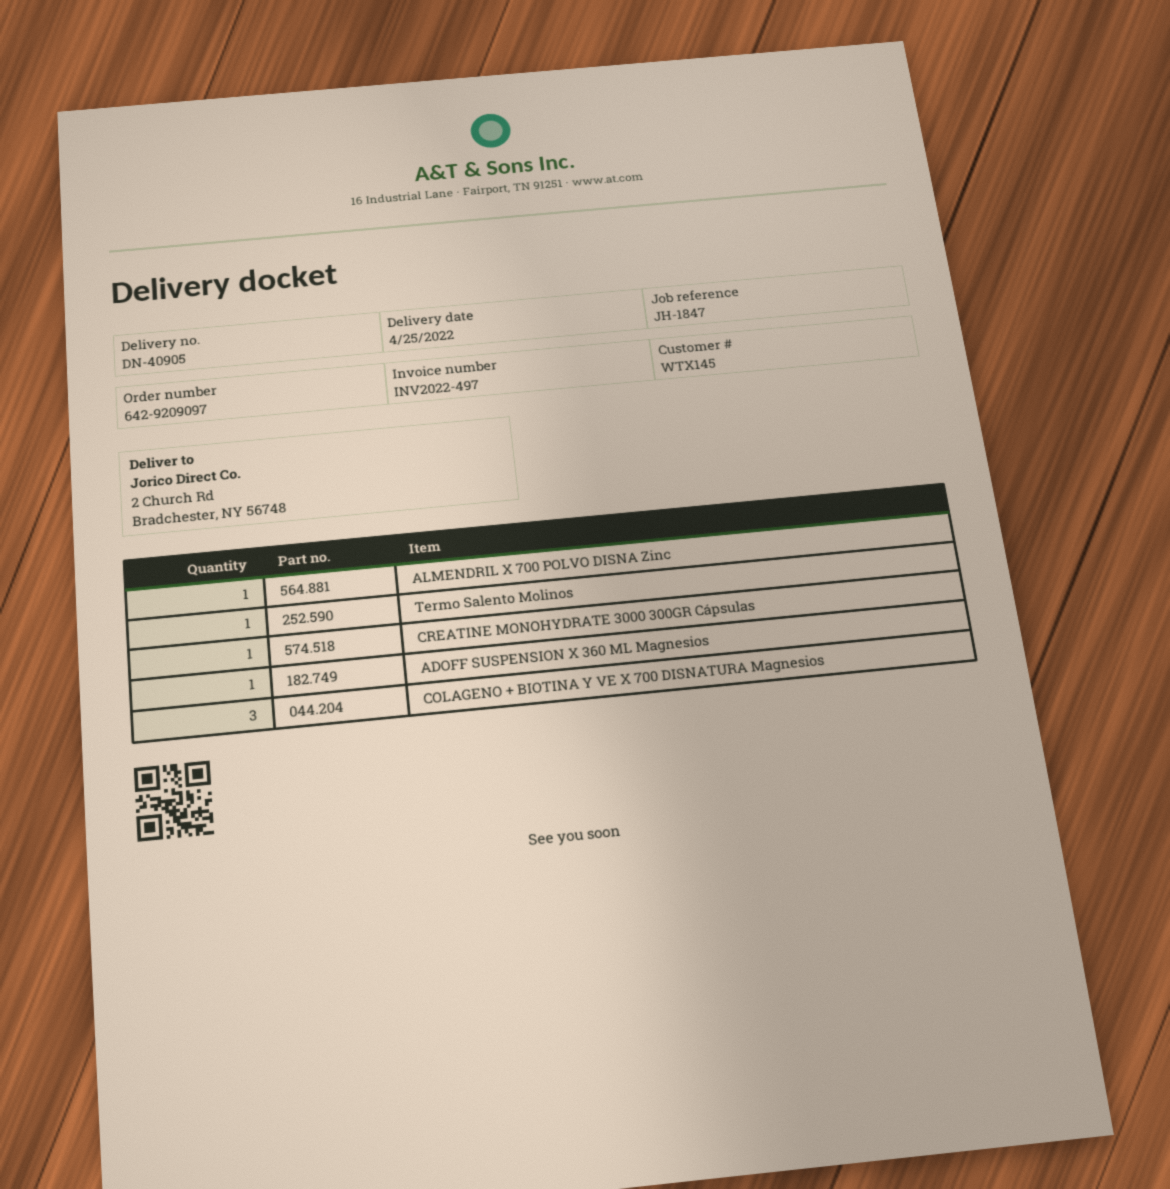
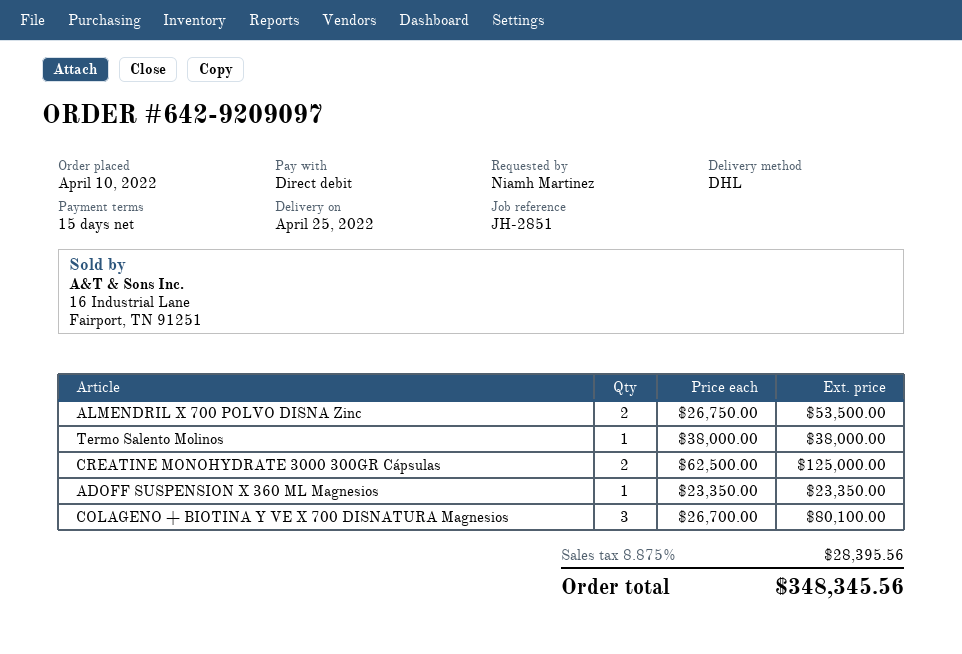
reference: JH-1847 -> JH-2851
ALMENDRIL X 700 POLVO DISNA Zinc: 1 -> 2
CREATINE MONOHYDRATE 3000 300GR Cápsulas: 1 -> 2

